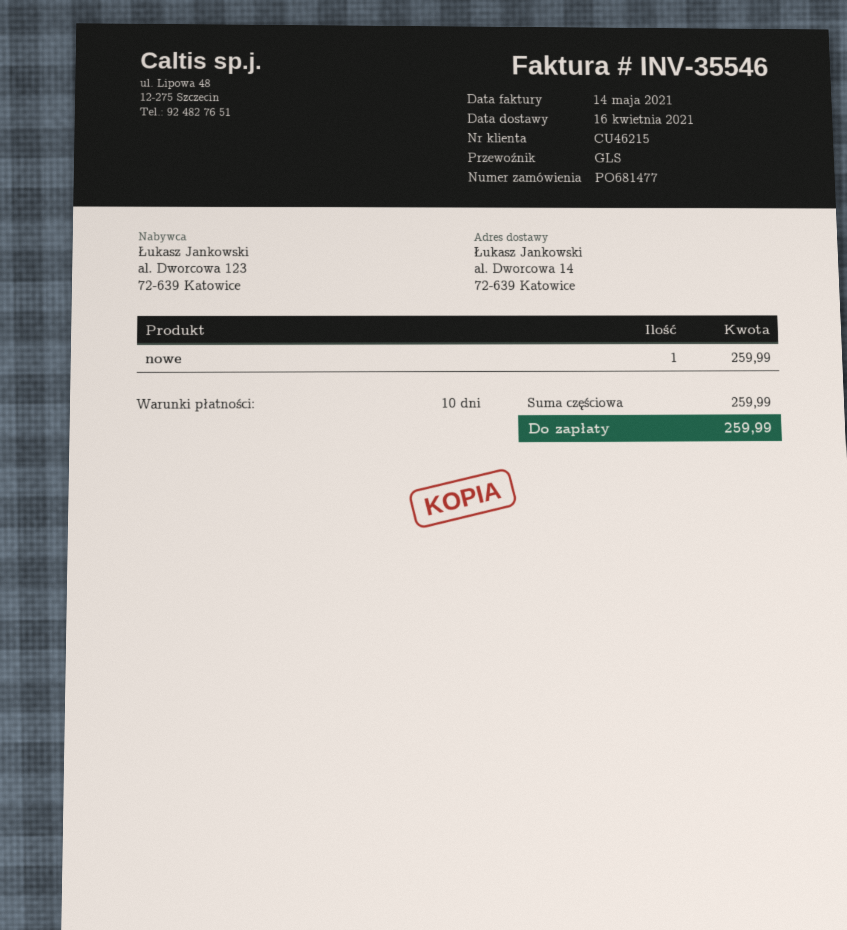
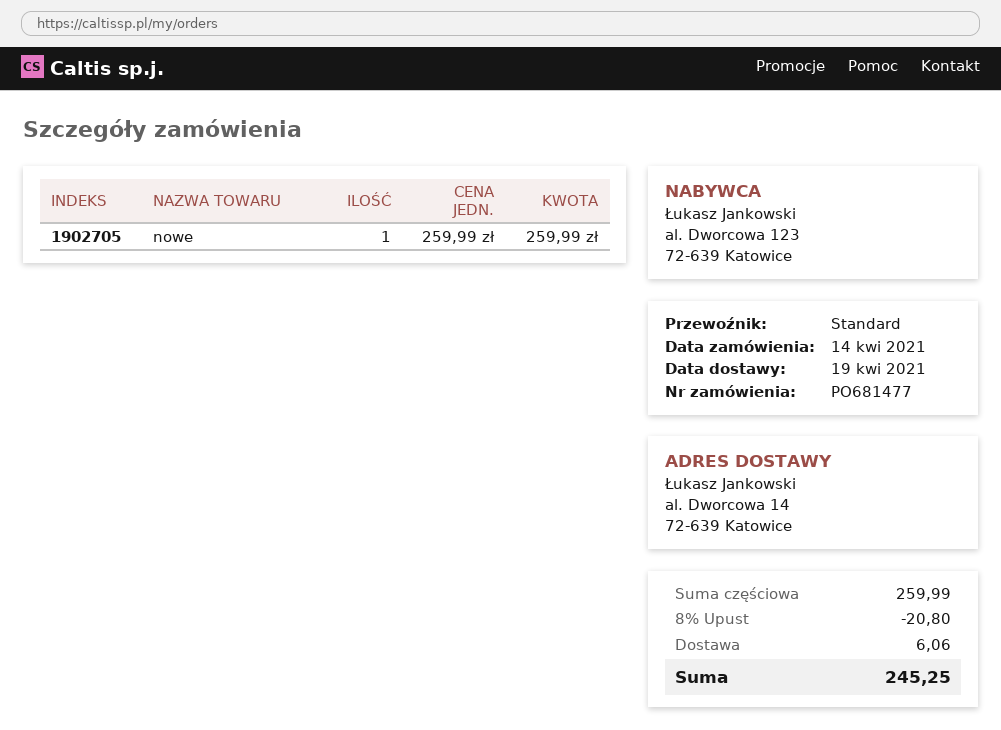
delivery date: 2021-04-16 -> 2021-04-19
shipping method: GLS -> standard
discount: none -> 8% = 20.80
shipping: none -> 6.06
total: 259.99 -> 245.25

